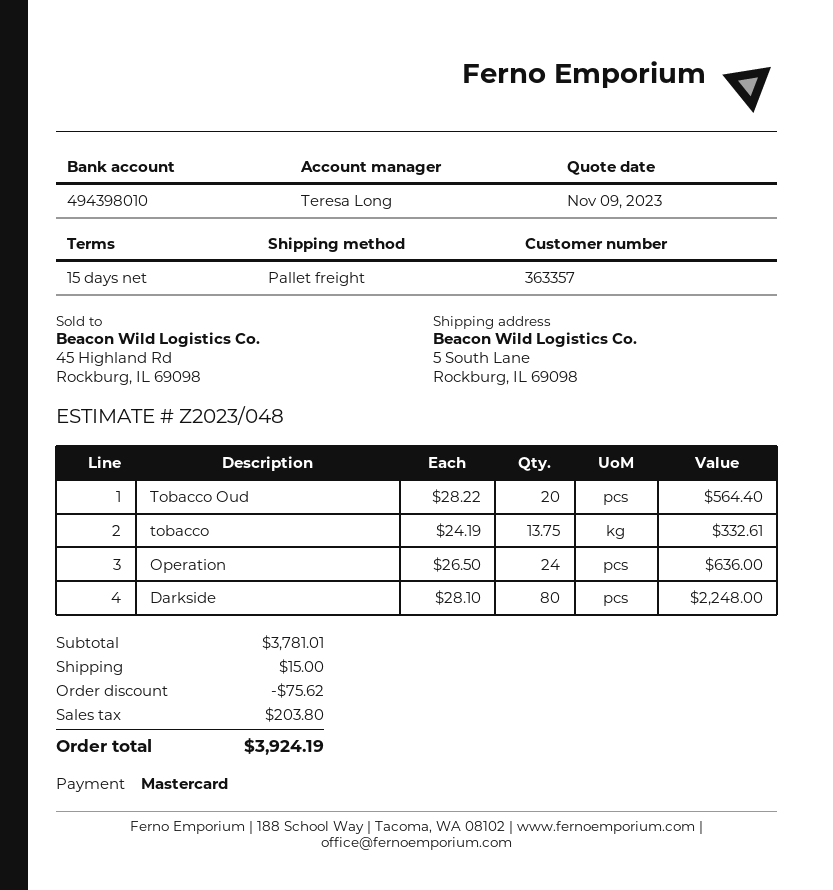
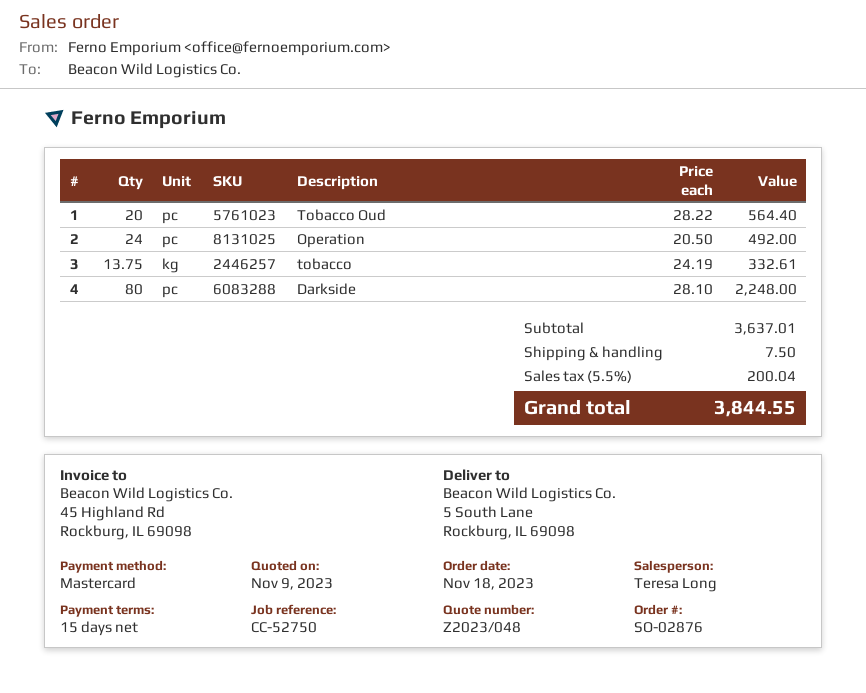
Operation: 24 x 26.50 = 636.00 -> 24 x 20.50 = 492.00
subtotal: 3781.01 -> 3637.01
discount: 75.62 -> none
shipping: 15.00 -> 7.50
tax: 203.80 -> 200.04
total: 3924.19 -> 3844.55

